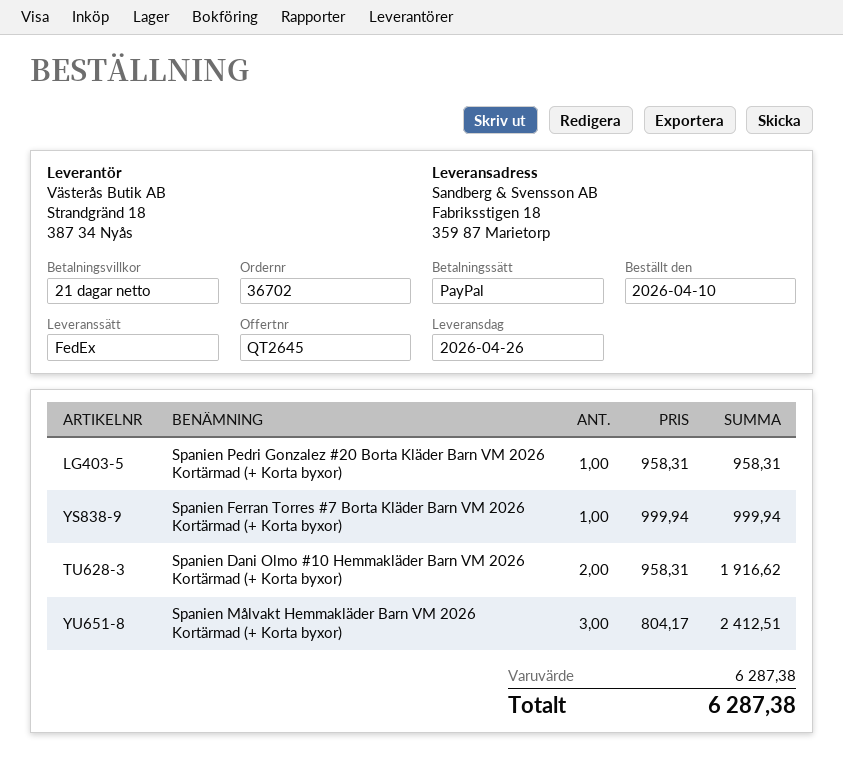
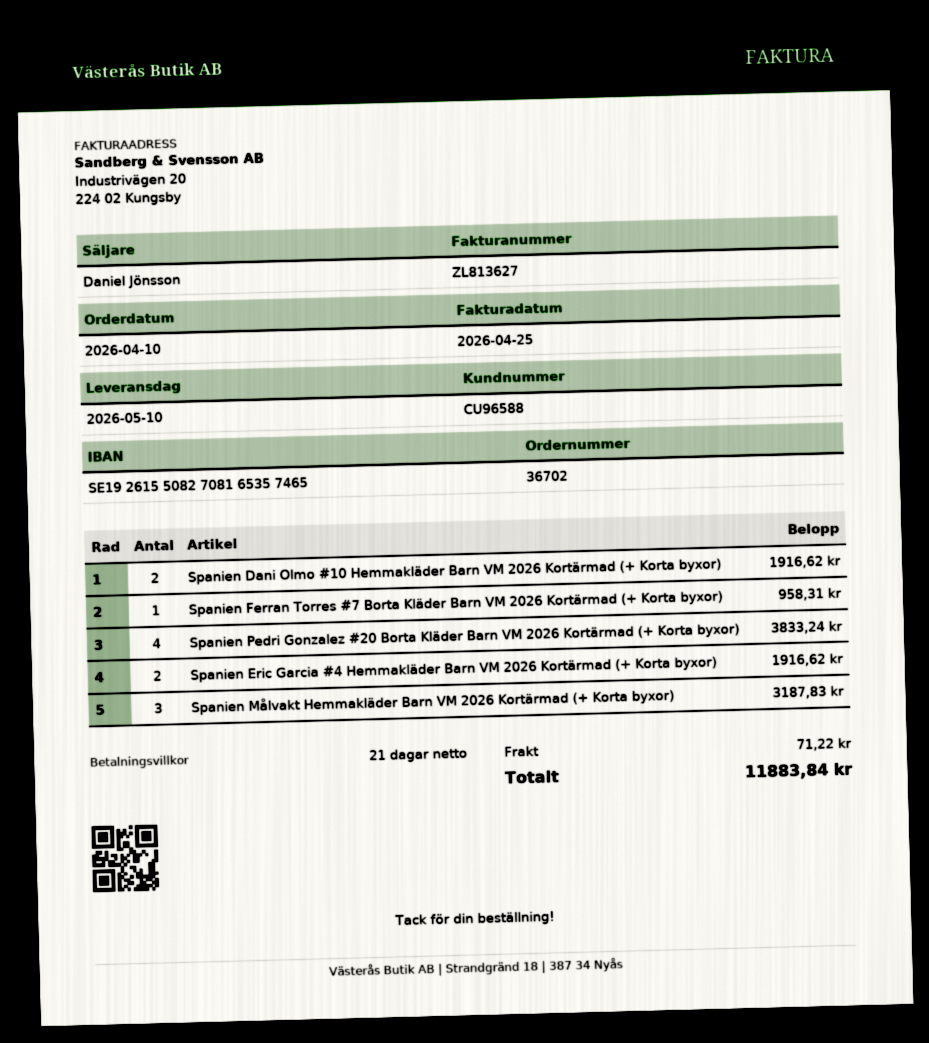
delivery date: 2026-04-26 -> 2026-05-10
Spanien Pedri Gonzalez #20 Borta Kläder Barn VM 2026 Kortärmad (+ Korta byxor): 1 for 958.31 -> 4 for 3833.24
Spanien Ferran Torres #7 Borta Kläder Barn VM 2026 Kortärmad (+ Korta byxor): 1 for 999.94 -> 1 for 958.31
Spanien Målvakt Hemmakläder Barn VM 2026 Kortärmad (+ Korta byxor): 3 for 2412.51 -> 3 for 3187.83
Spanien Eric Garcia #4 Hemmakläder Barn VM 2026 Kortärmad (+ Korta byxor): none -> 2 for 1916.62
shipping: none -> 71.22
total: 6287.38 -> 11883.84

